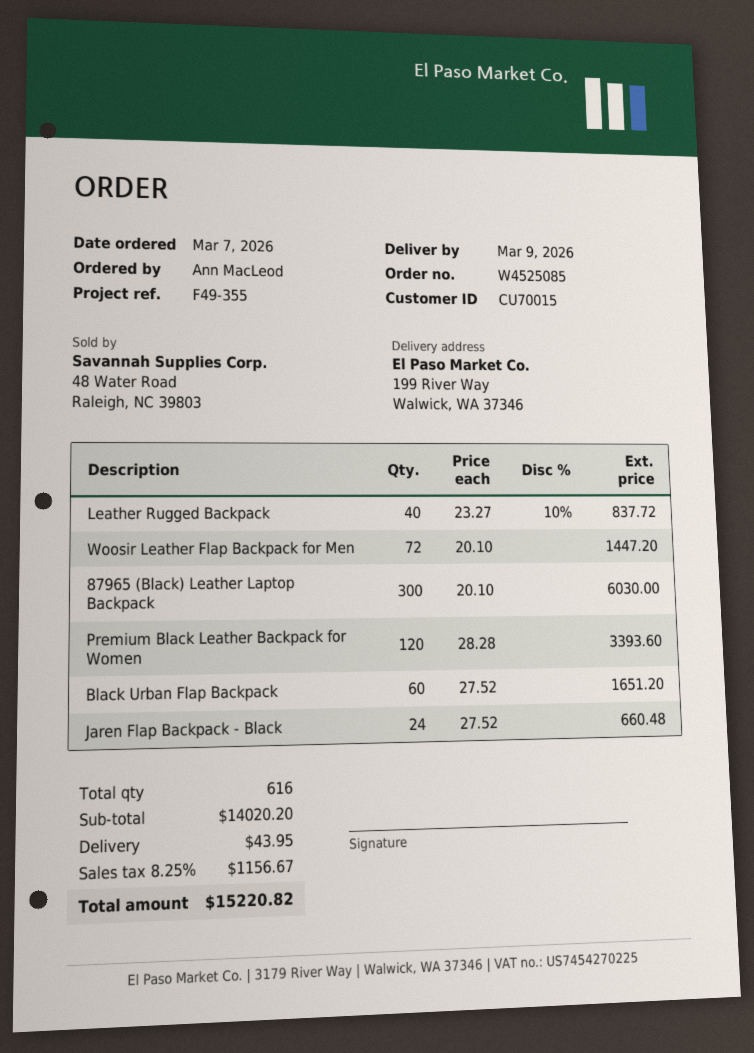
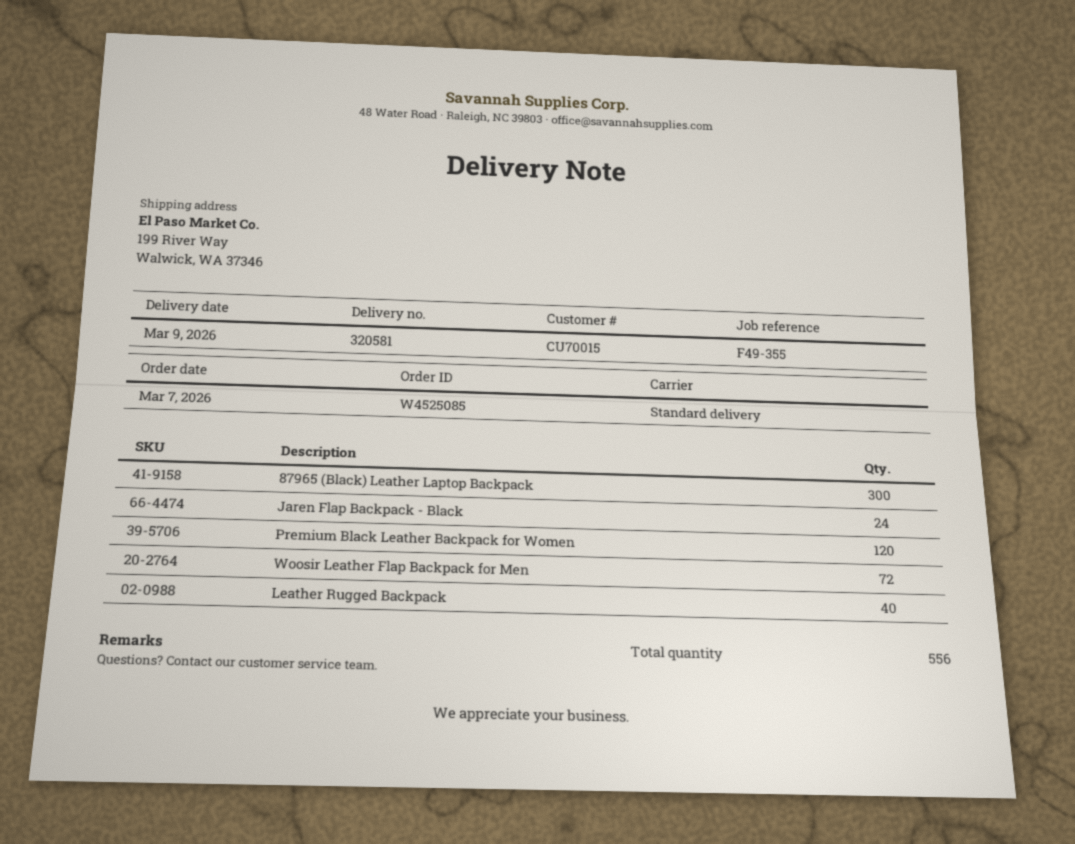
Black Urban Flap Backpack: 60 -> none
total quantity: 616 -> 556

